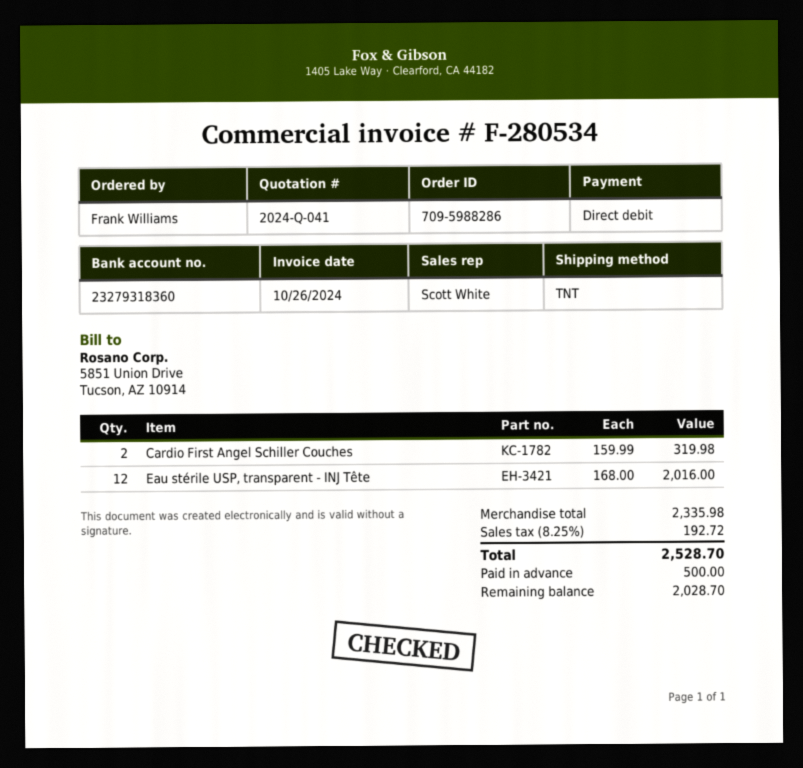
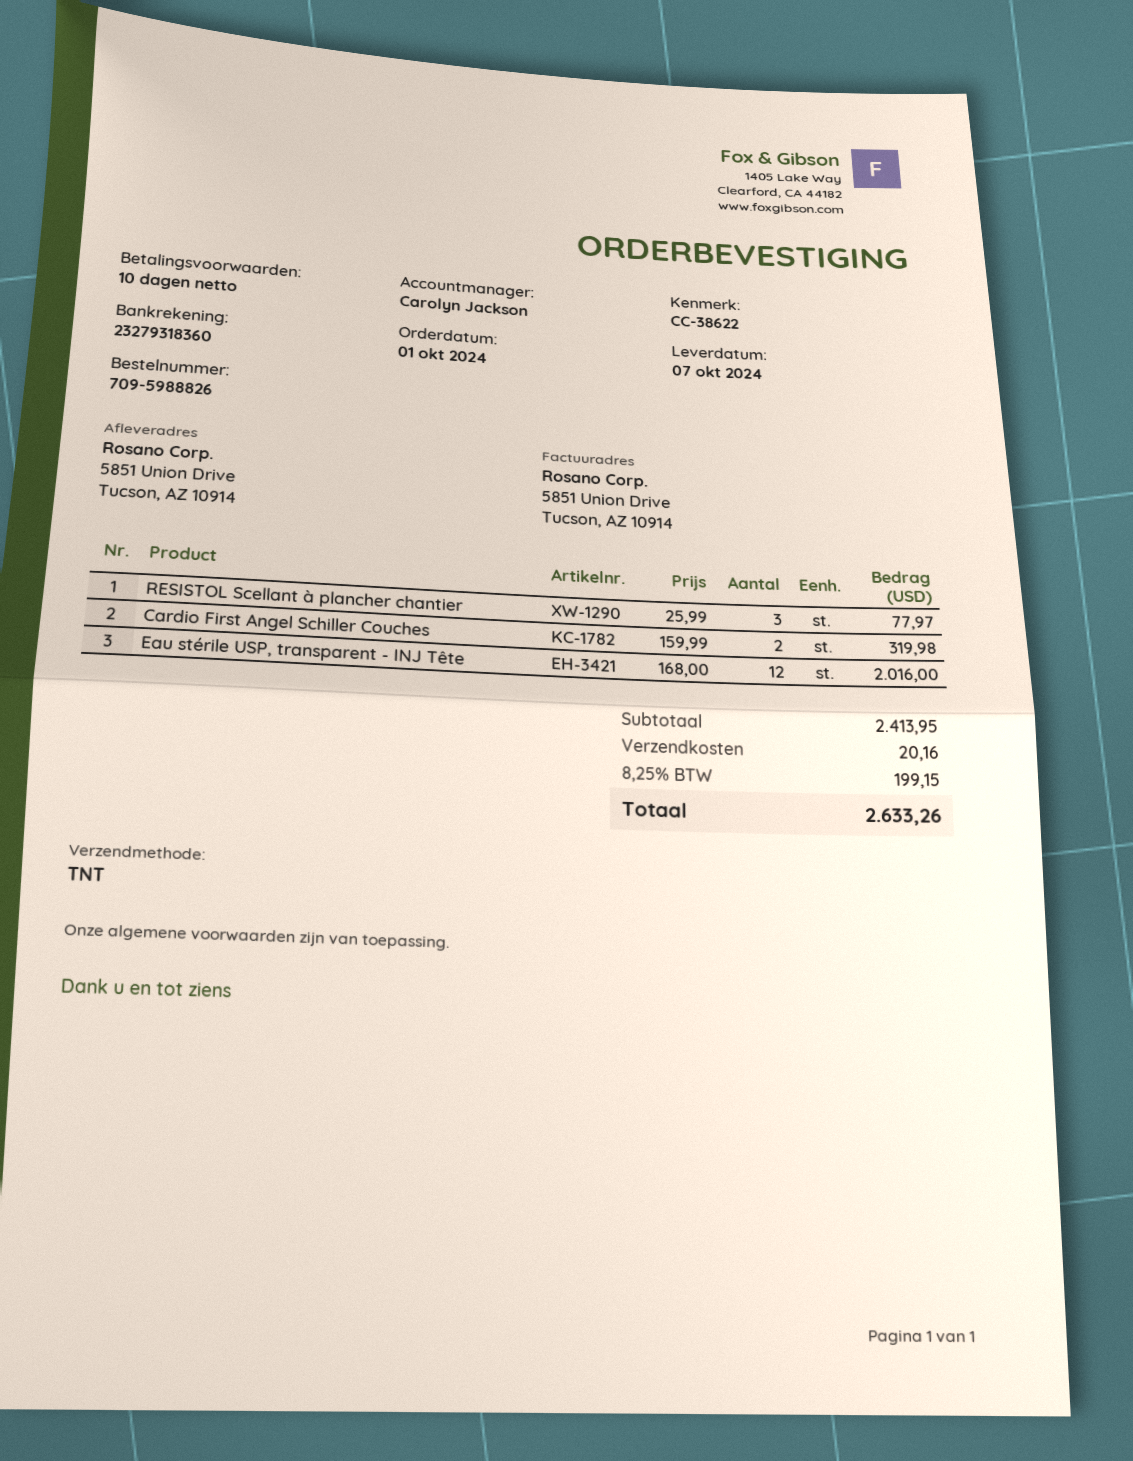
order number: 709-5988286 -> 709-5988826
sales rep: Scott White -> Carolyn Jackson
RESISTOL Scellant à plancher chantier: none -> 3 x 25.99 = 77.97
subtotal: 2335.98 -> 2413.95
shipping: none -> 20.16
tax: 8.25% = 192.72 -> 8.25% = 199.15
total: 2528.70 -> 2633.26

